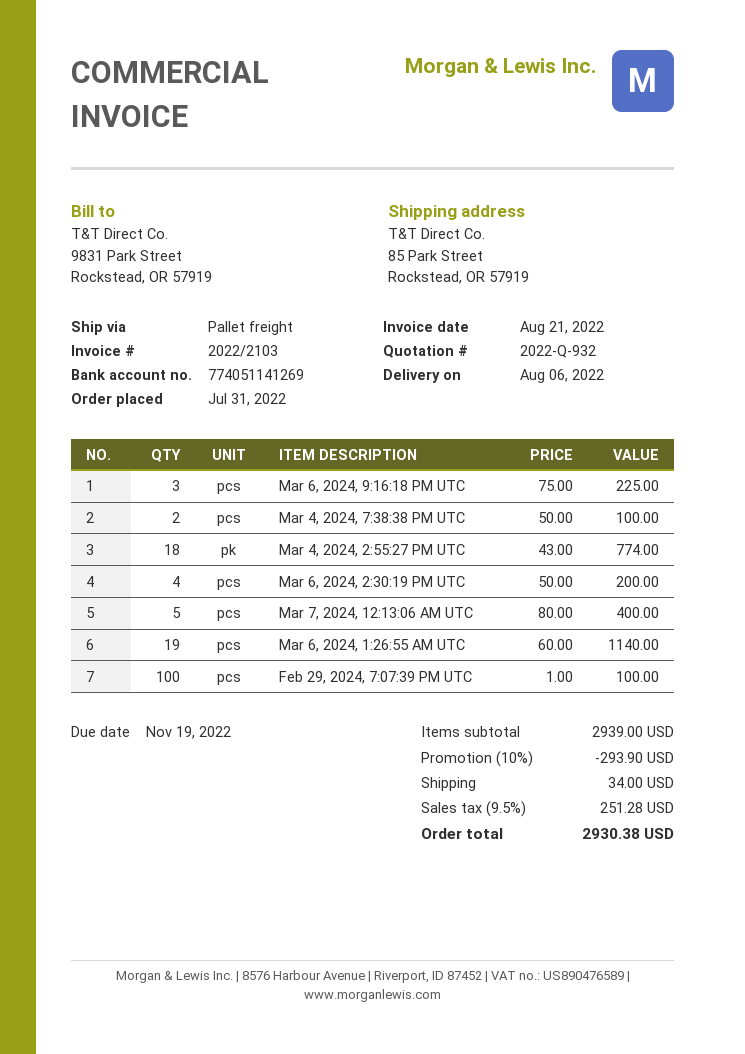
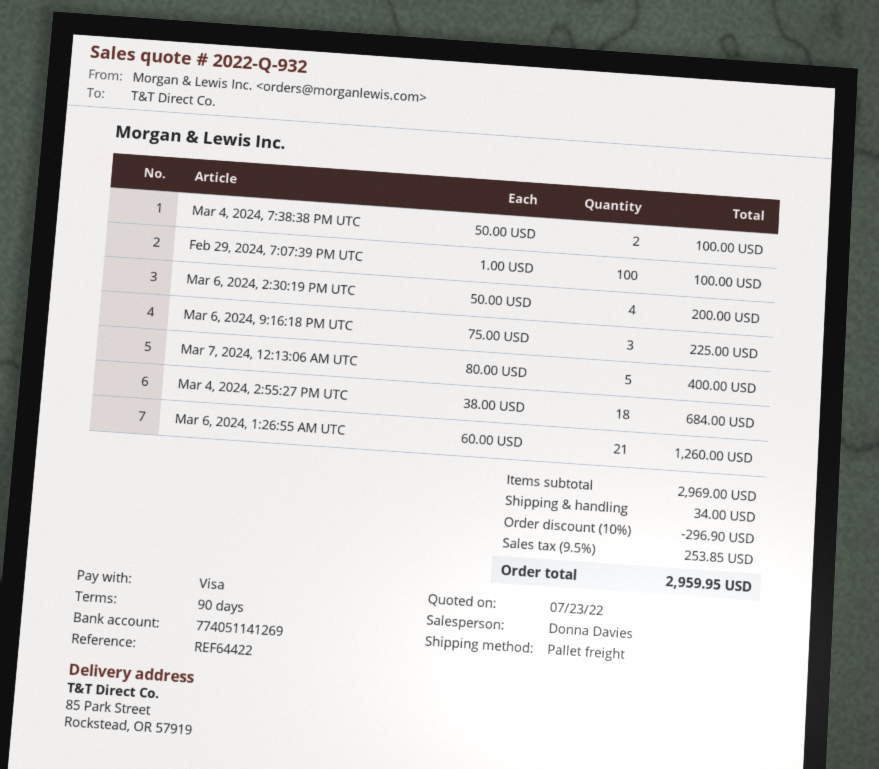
Mar 4, 2024, 2:55:27 PM UTC: 18 x 43.00 = 774.00 -> 18 x 38.00 = 684.00
Mar 6, 2024, 1:26:55 AM UTC: 19 x 60.00 = 1140.00 -> 21 x 60.00 = 1260.00
subtotal: 2939.00 -> 2969.00
discount: 10% = 293.90 -> 10% = 296.90
tax: 9.5% = 251.28 -> 9.5% = 253.85
total: 2930.38 -> 2959.95

